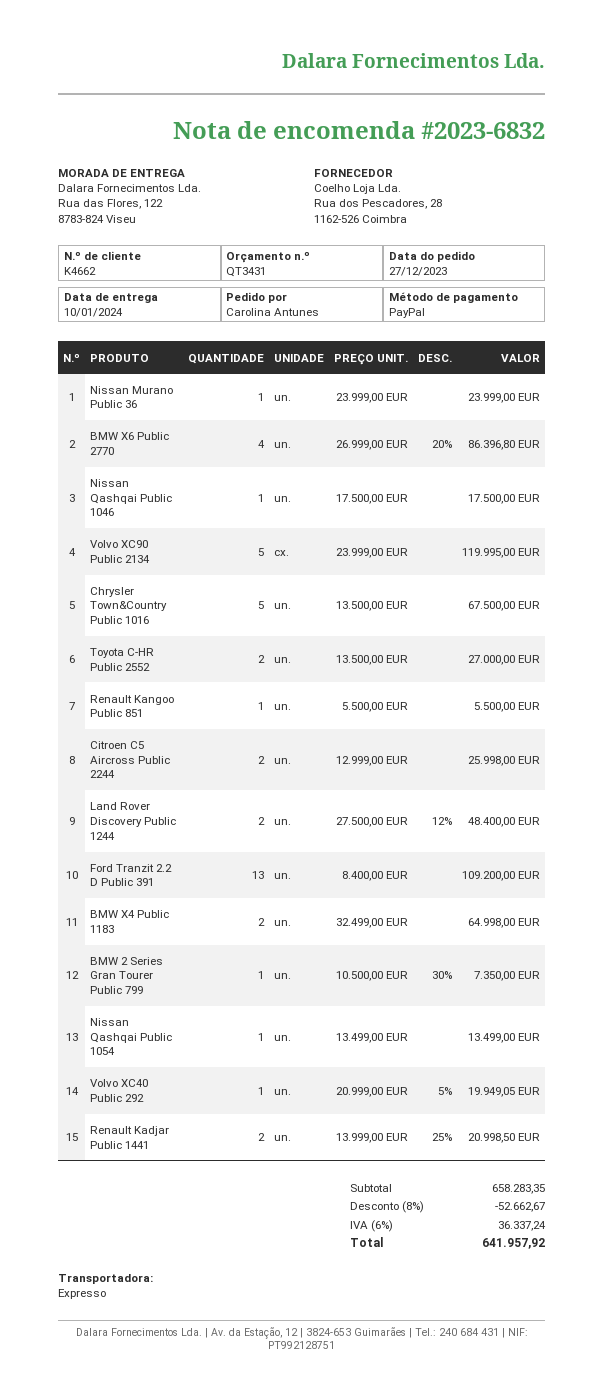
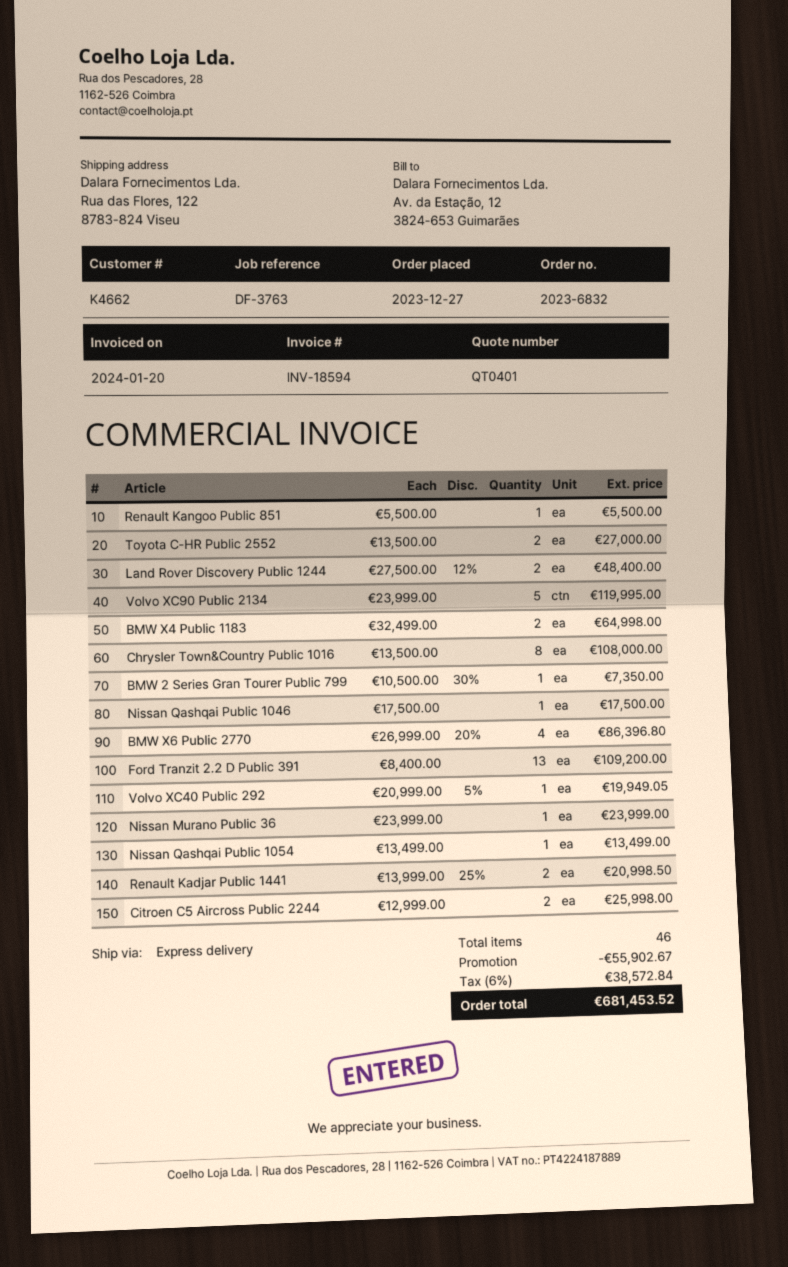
quote number: QT3431 -> QT0401
Chrysler Town&Country Public 1016: 5 x 13500.00 = 67500.00 -> 8 x 13500.00 = 108000.00
discount: 52662.67 -> 55902.67
tax: 6% = 36337.24 -> 6% = 38572.84
total: 641957.92 -> 681453.52

